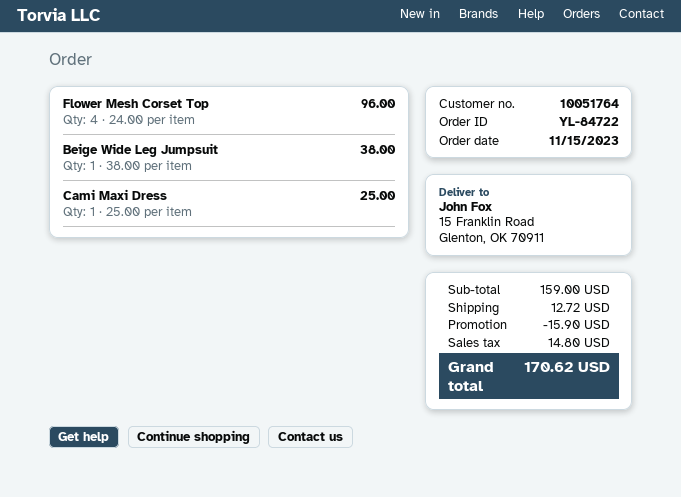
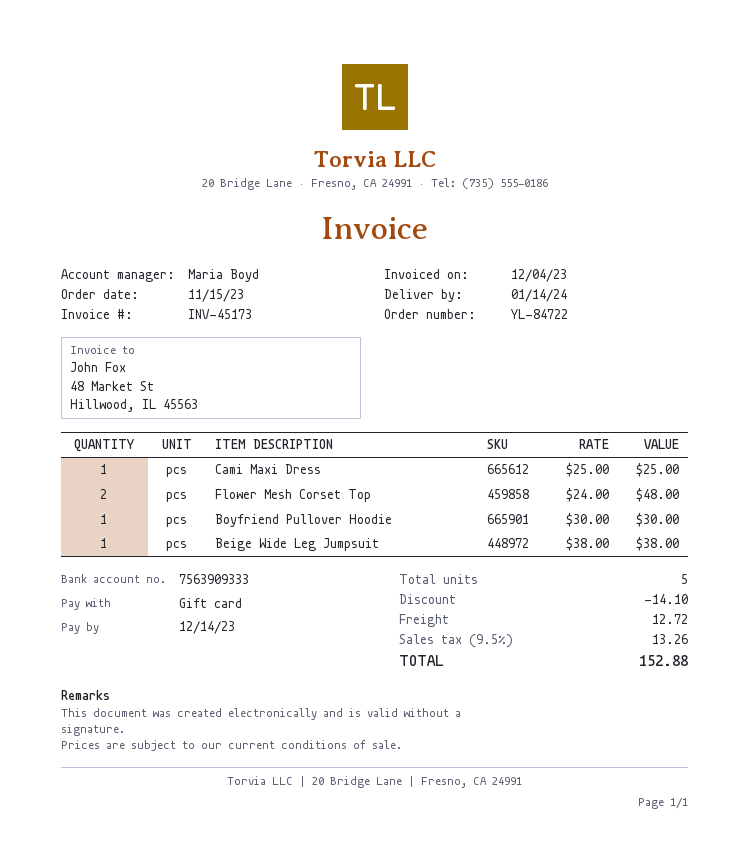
Flower Mesh Corset Top: 4 x 24.00 = 96.00 -> 2 x 24.00 = 48.00
Boyfriend Pullover Hoodie: none -> 1 x 30.00 = 30.00
discount: 15.90 -> 14.10
tax: 14.80 -> 13.26
total: 170.62 -> 152.88

